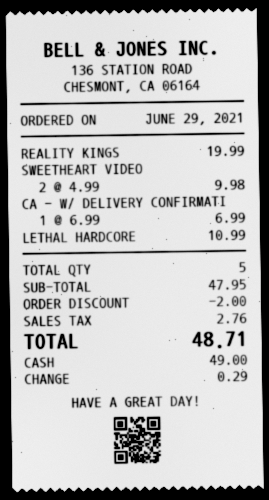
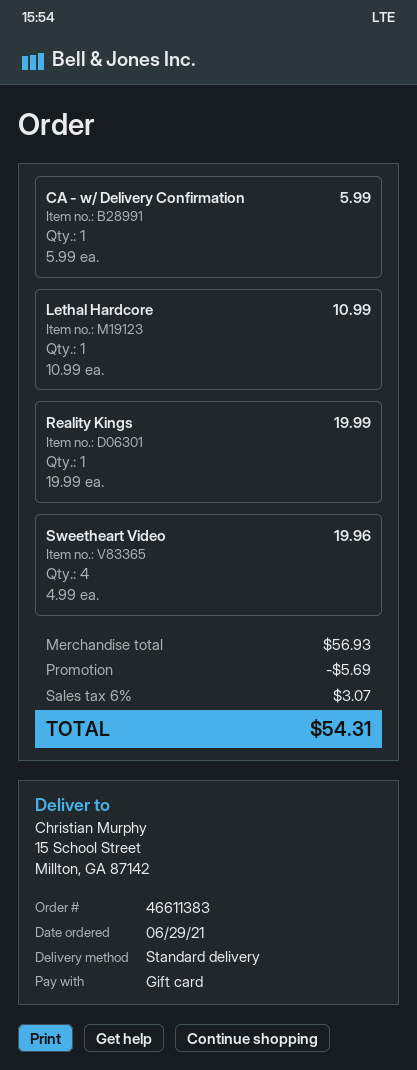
payment method: cash -> gift card
SWEETHEART VIDEO: 2 x 4.99 = 9.98 -> 4 x 4.99 = 19.96
CA - W/ DELIVERY CONFIRMATI: 1 x 6.99 = 6.99 -> 1 x 5.99 = 5.99
subtotal: 47.95 -> 56.93
discount: 2.00 -> 5.69
tax: 2.76 -> 3.07
total: 48.71 -> 54.31

